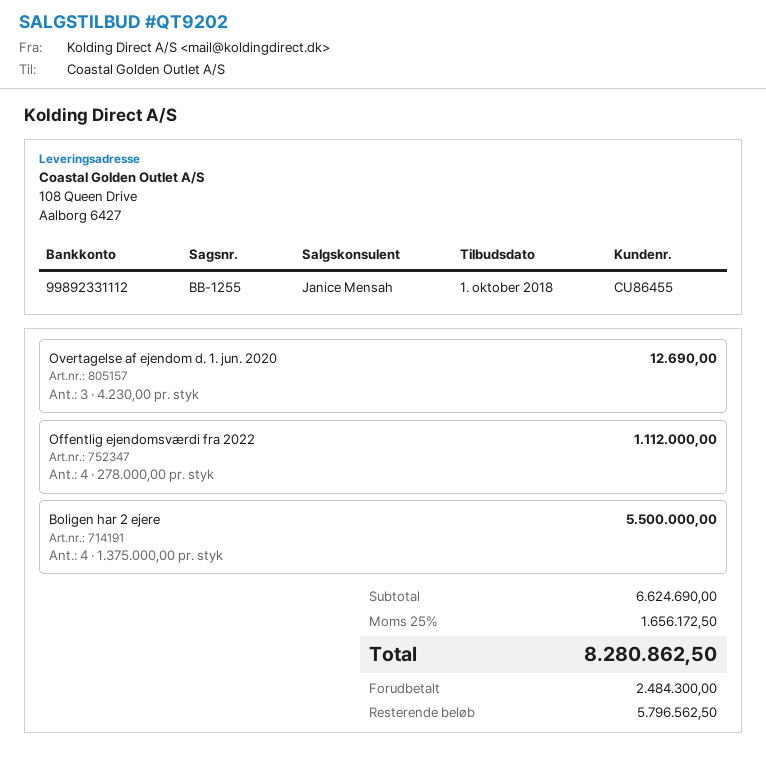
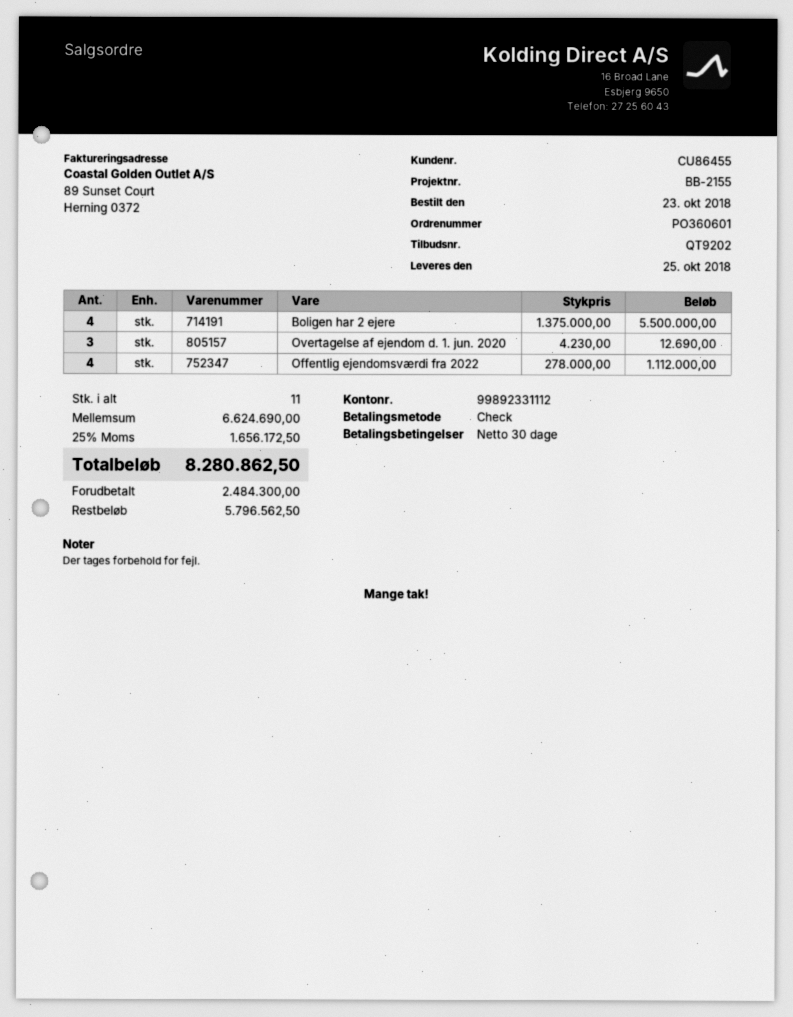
reference: BB-1255 -> BB-2155

